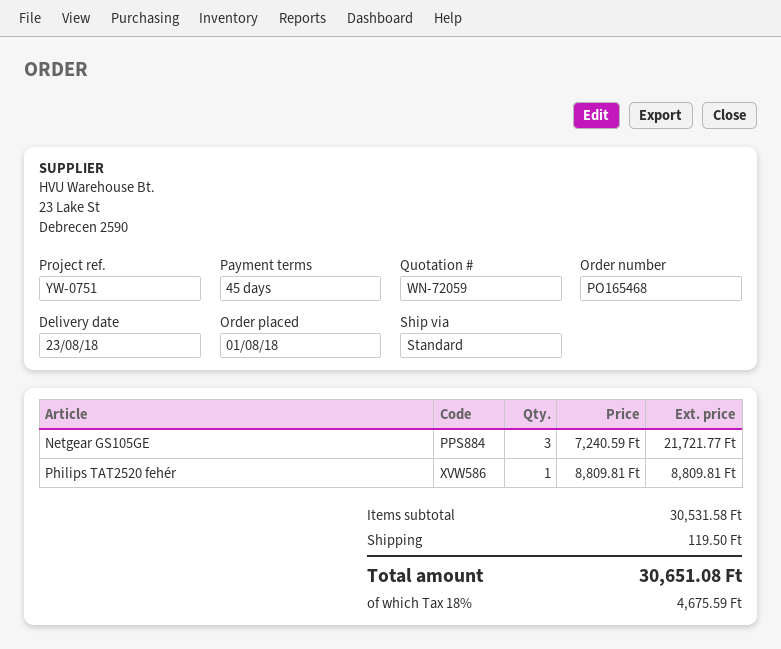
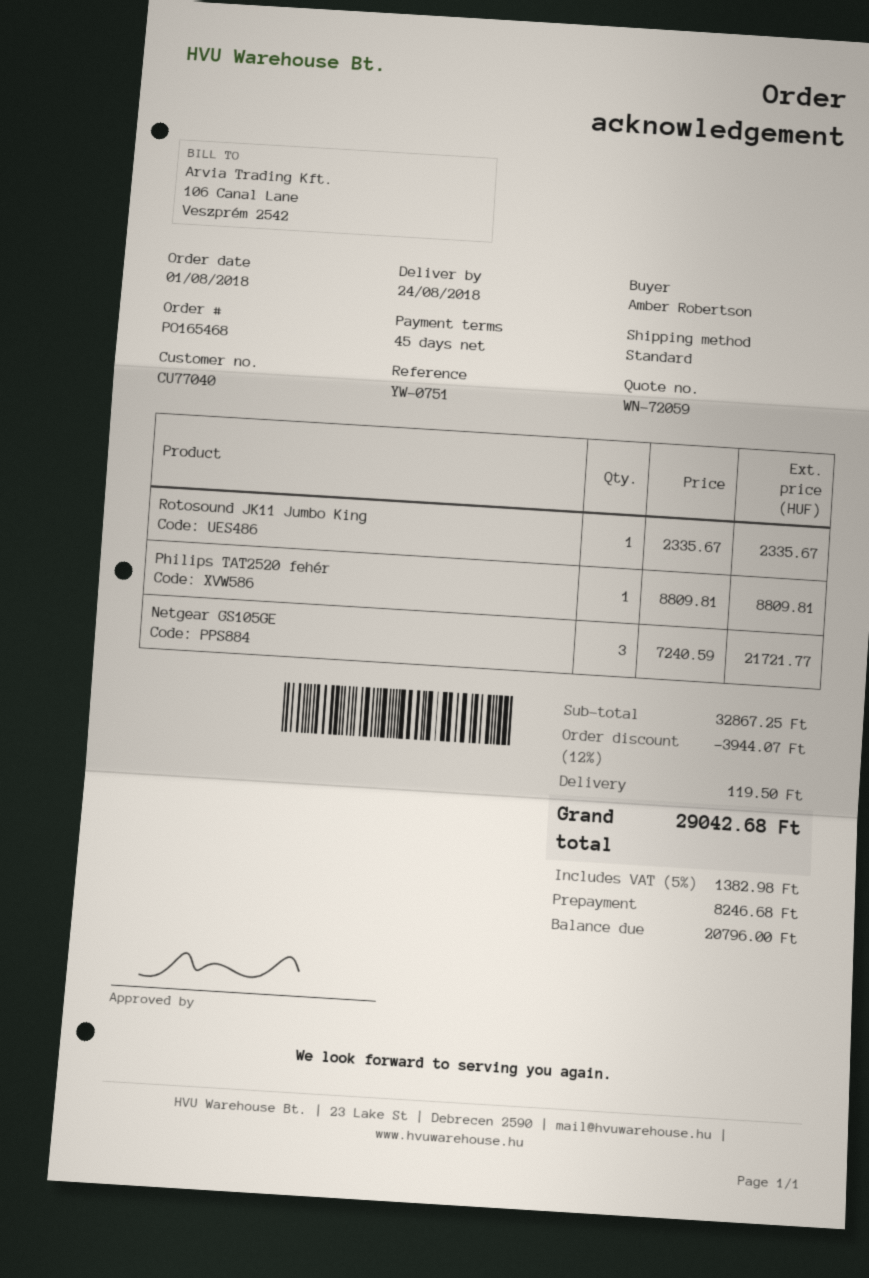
delivery date: 2018-08-23 -> 2018-08-24
Rotosound JK11 Jumbo King: none -> 1 x 2335.67 = 2335.67
subtotal: 30531.58 -> 32867.25
discount: none -> 12% = 3944.07
tax: 18% = 4675.59 -> 5% = 1382.98
total: 30651.08 -> 29042.68

